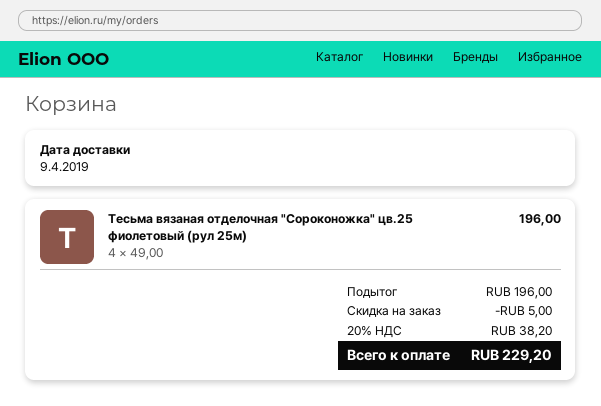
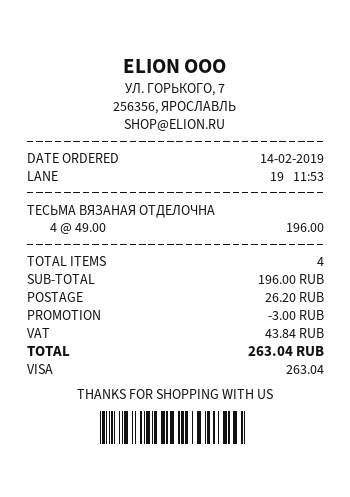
discount: 5.00 -> 3.00
shipping: none -> 26.20
tax: 38.20 -> 43.84
total: 229.20 -> 263.04

